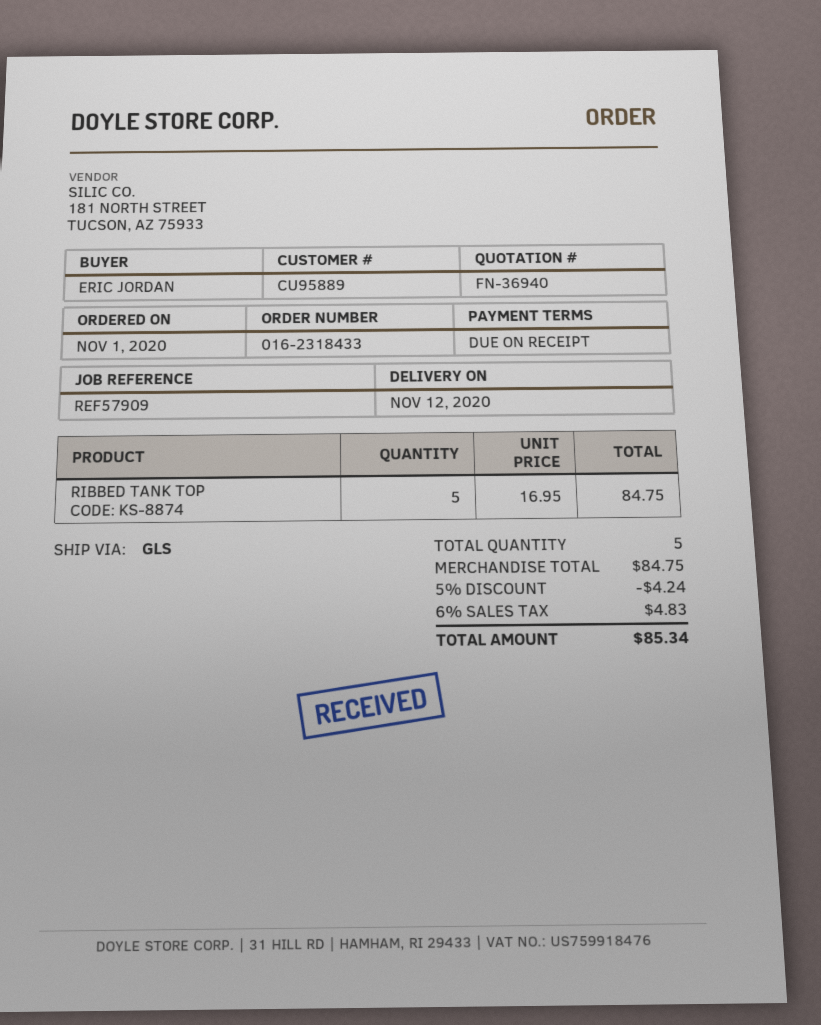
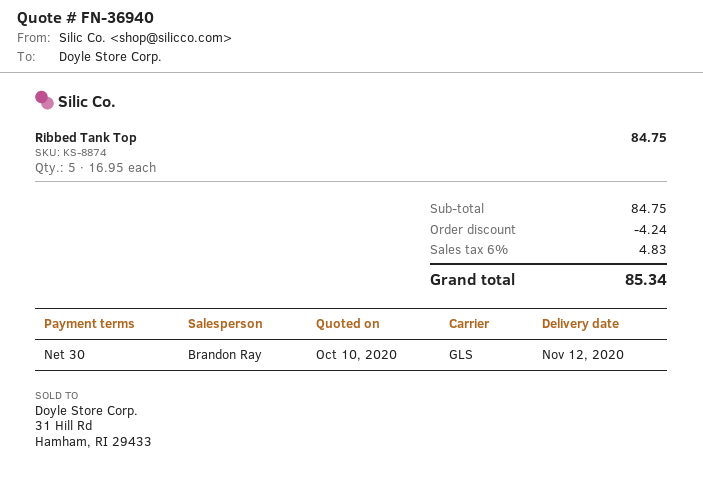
payment terms: on receipt -> 30 days

